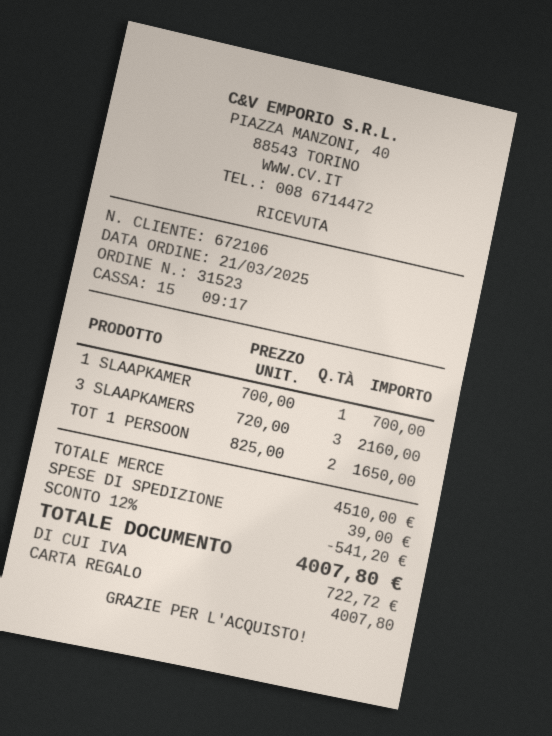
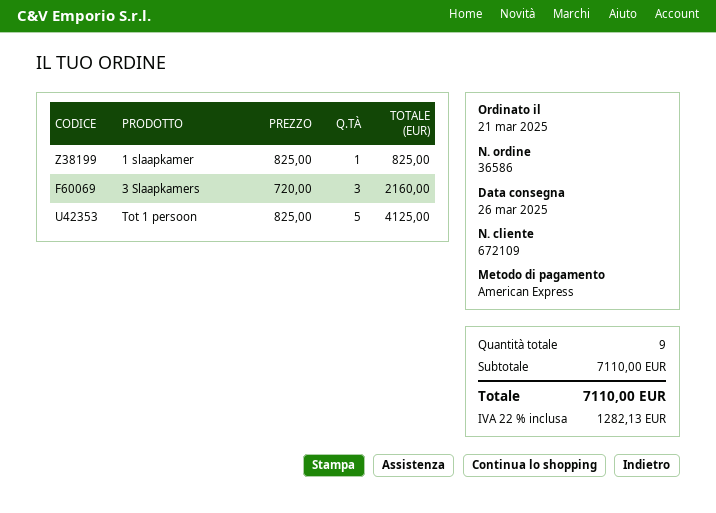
order number: 31523 -> 36586
customer number: 672106 -> 672109
payment method: gift card -> American Express
1 SLAAPKAMER: 1 x 700.00 = 700.00 -> 1 x 825.00 = 825.00
TOT 1 PERSOON: 2 x 825.00 = 1650.00 -> 5 x 825.00 = 4125.00
subtotal: 4510.00 -> 7110.00
discount: 12% = 541.20 -> none
shipping: 39.00 -> none
tax: 722.72 -> 1282.13
total: 4007.80 -> 7110.00

